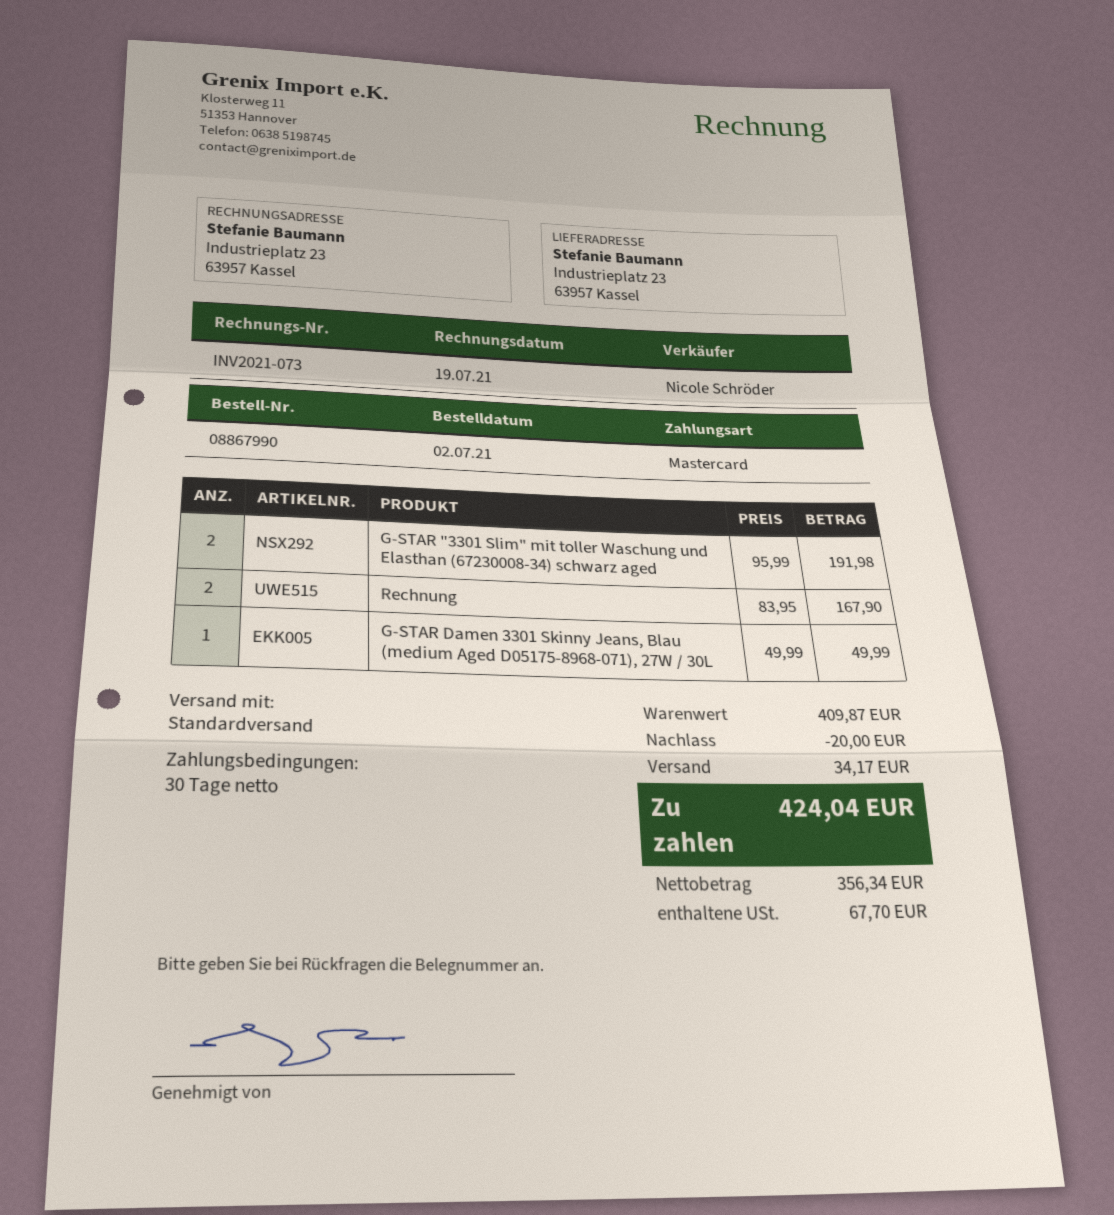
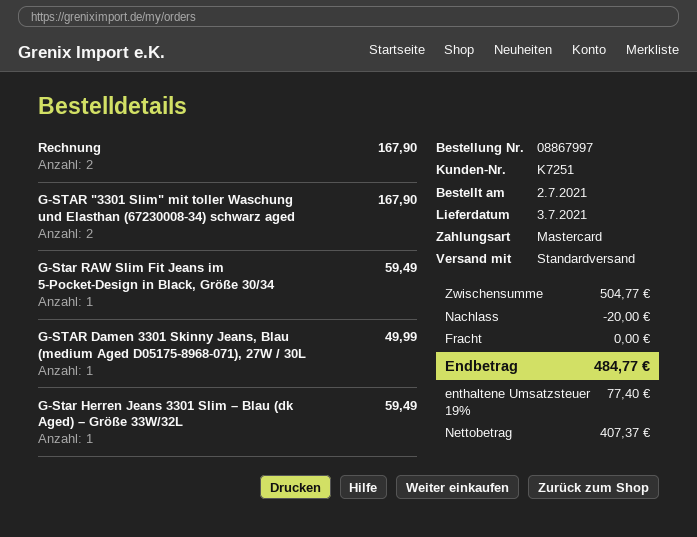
order number: 08867990 -> 08867997
G-STAR "3301 Slim" mit toller Waschung und Elasthan (67230008-34) schwarz aged: 2 for 191.98 -> 2 for 167.90
G-Star RAW Slim Fit Jeans im 5-Pocket-Design in Black, Größe 30/34: none -> 1 for 59.49
G-Star Herren Jeans 3301 Slim – Blau (dk Aged) – Größe 33W/32L: none -> 1 for 59.49
subtotal: 409.87 -> 504.77
shipping: 34.17 -> 0.00
net: 356.34 -> 407.37
tax: 67.70 -> 77.40
total: 424.04 -> 484.77

